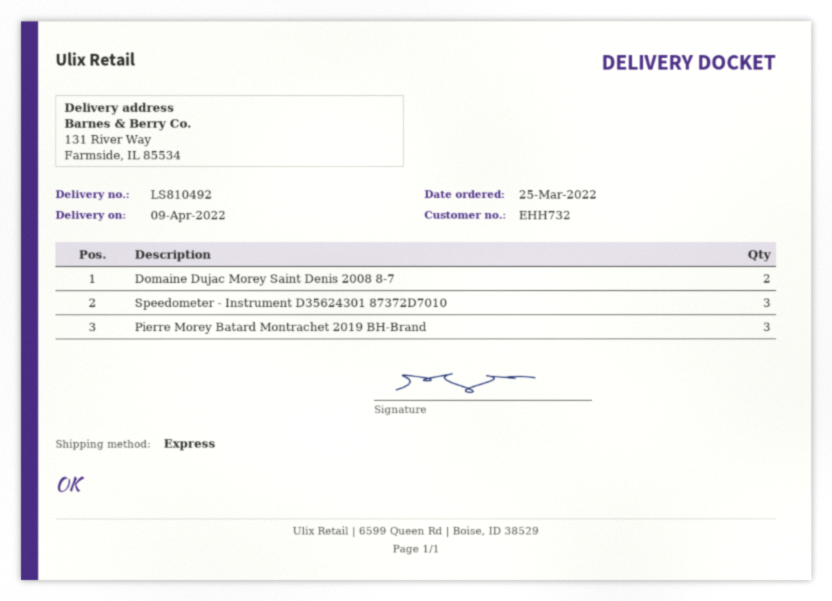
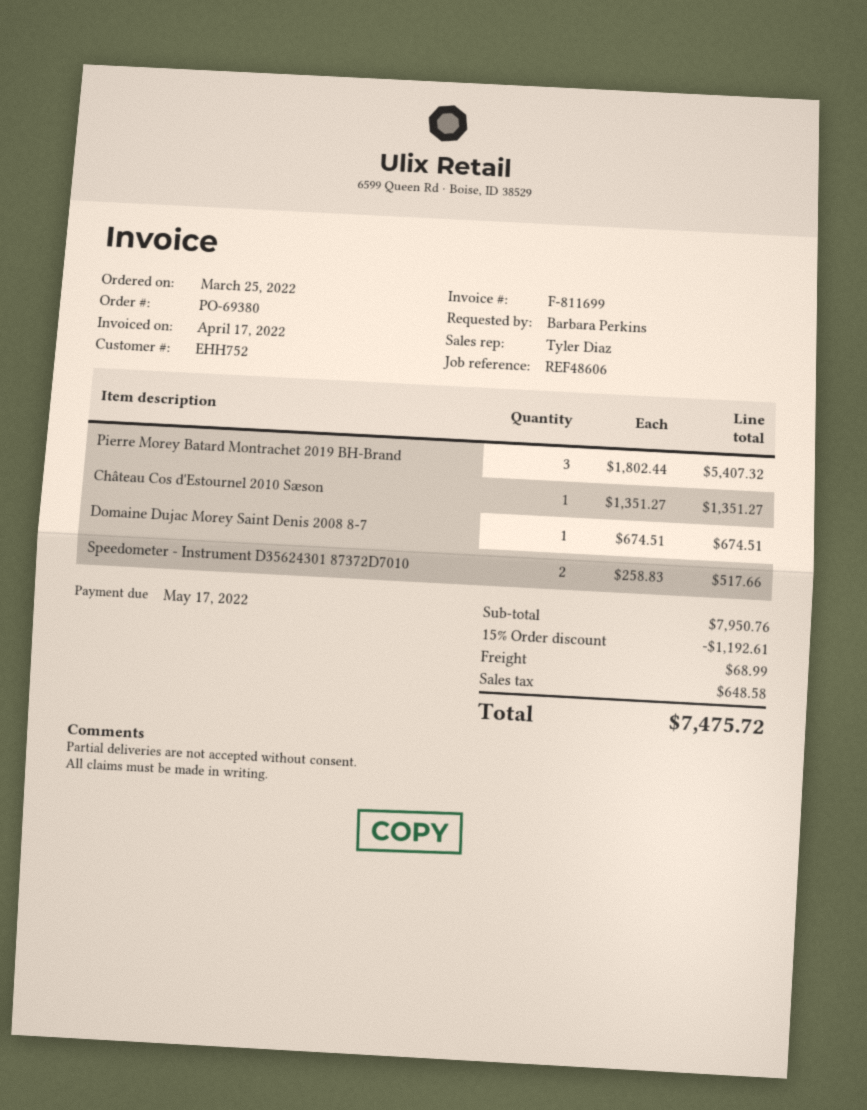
customer number: EHH732 -> EHH752
Domaine Dujac Morey Saint Denis 2008 8-7: 2 -> 1
Speedometer - Instrument D35624301 87372D7010: 3 -> 2
Château Cos d'Estournel 2010 Sæson: none -> 1

